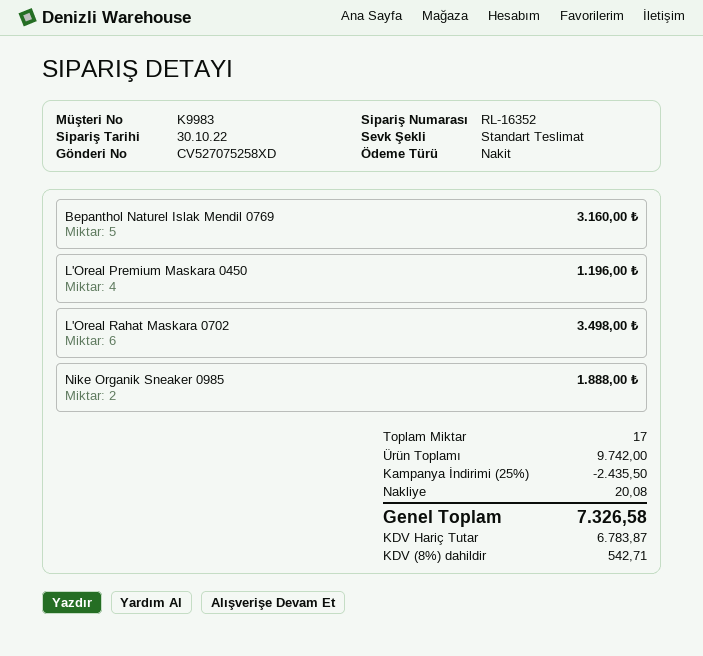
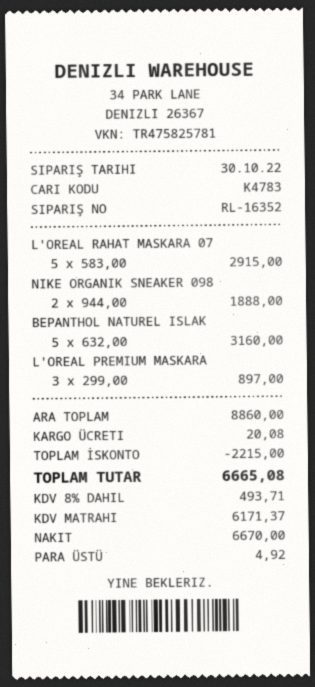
customer number: K9983 -> K4783
L'Oreal Premium Maskara 0450: 4 for 1196.00 -> 3 for 897.00
L'Oreal Rahat Maskara 0702: 6 for 3498.00 -> 5 for 2915.00
subtotal: 9742.00 -> 8860.00
discount: 2435.50 -> 2215.00
net: 6783.87 -> 6171.37
tax: 8% = 542.71 -> 8% = 493.71
total: 7326.58 -> 6665.08

